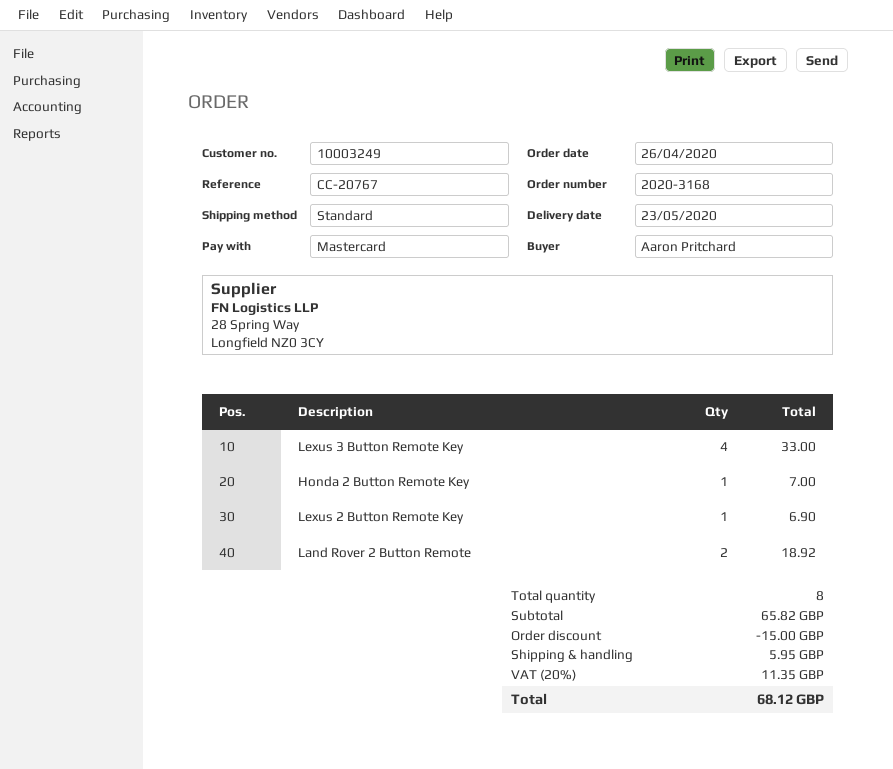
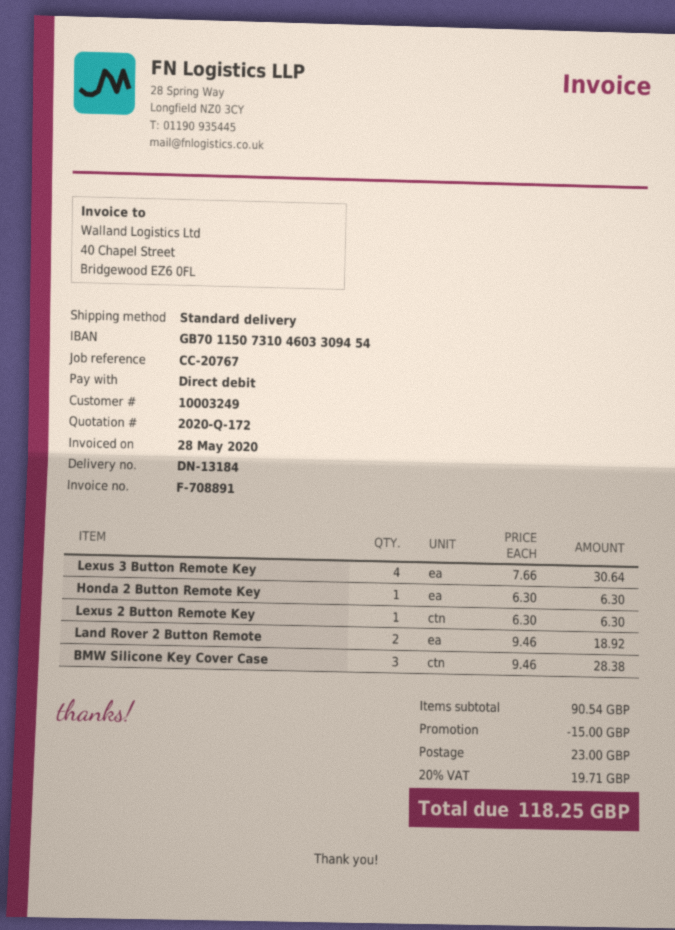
payment method: Mastercard -> direct debit
Lexus 3 Button Remote Key: 4 for 33.00 -> 4 for 30.64
Honda 2 Button Remote Key: 1 for 7.00 -> 1 for 6.30
Lexus 2 Button Remote Key: 1 for 6.90 -> 1 for 6.30
BMW Silicone Key Cover Case: none -> 3 for 28.38
subtotal: 65.82 -> 90.54
shipping: 5.95 -> 23.00
tax: 20% = 11.35 -> 20% = 19.71
total: 68.12 -> 118.25

